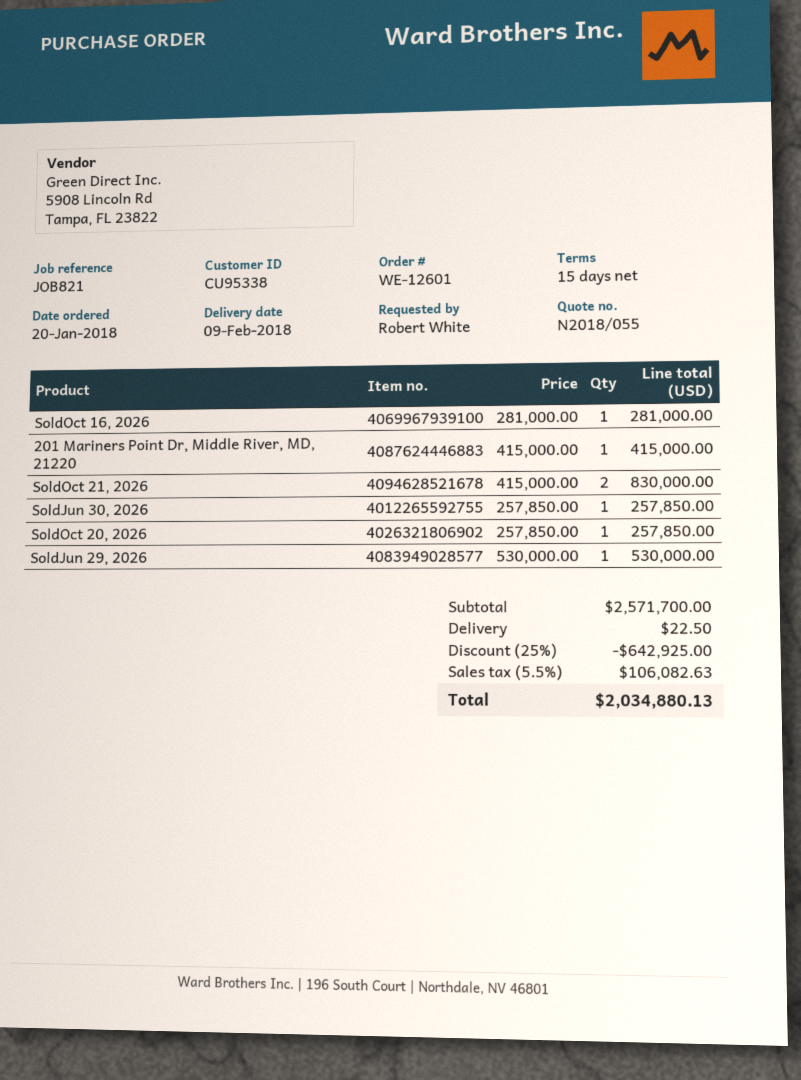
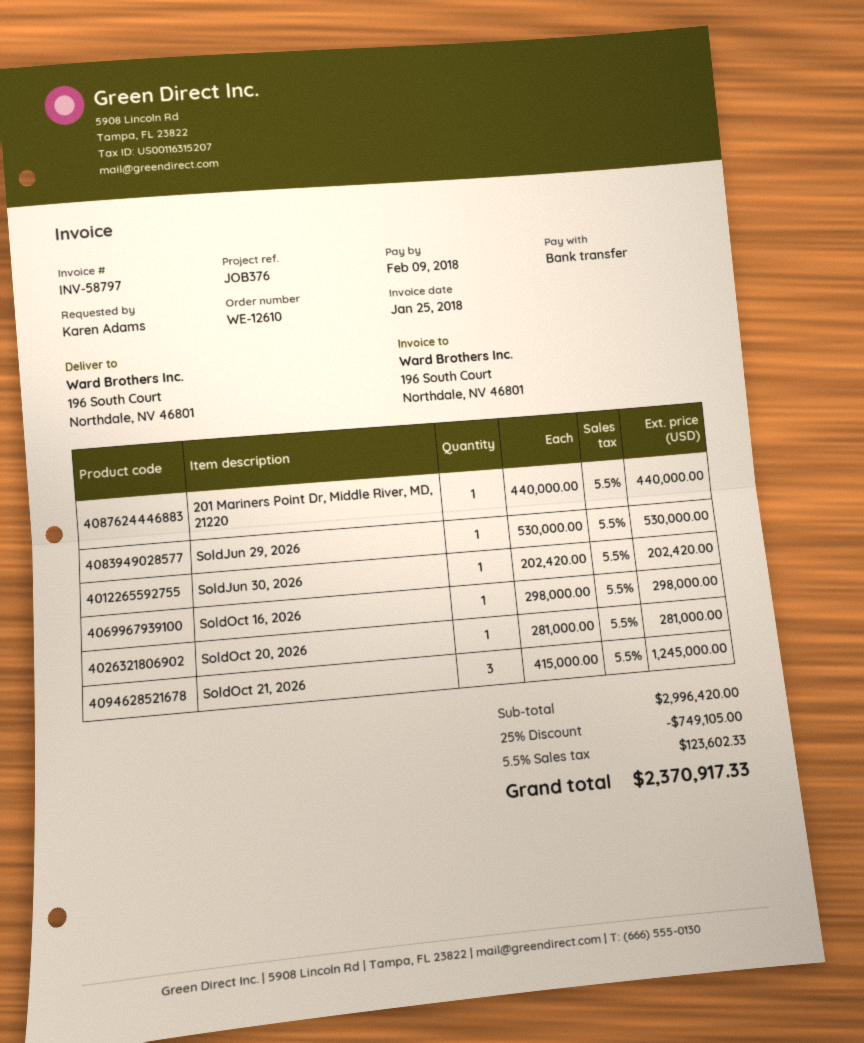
order number: WE-12601 -> WE-12610
reference: JOB821 -> JOB376
ordered by: Robert White -> Karen Adams
SoldOct 16, 2026: 1 x 281000.00 = 281000.00 -> 1 x 298000.00 = 298000.00
201 Mariners Point Dr, Middle River, MD, 21220: 1 x 415000.00 = 415000.00 -> 1 x 440000.00 = 440000.00
SoldOct 21, 2026: 2 x 415000.00 = 830000.00 -> 3 x 415000.00 = 1245000.00
SoldJun 30, 2026: 1 x 257850.00 = 257850.00 -> 1 x 202420.00 = 202420.00
SoldOct 20, 2026: 1 x 257850.00 = 257850.00 -> 1 x 281000.00 = 281000.00
subtotal: 2571700.00 -> 2996420.00
discount: 25% = 642925.00 -> 25% = 749105.00
shipping: 22.50 -> none
tax: 5.5% = 106082.63 -> 5.5% = 123602.33
total: 2034880.13 -> 2370917.33

